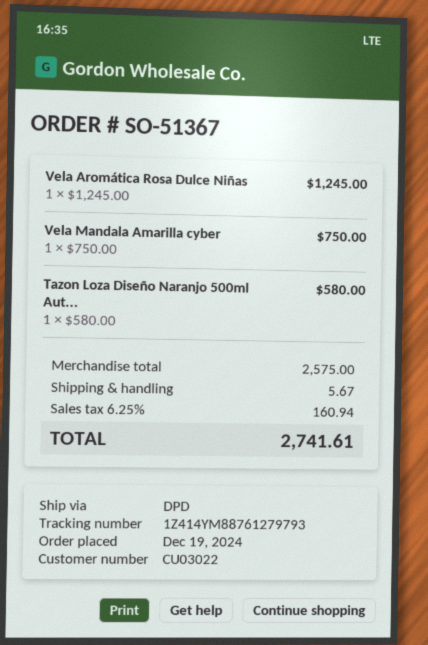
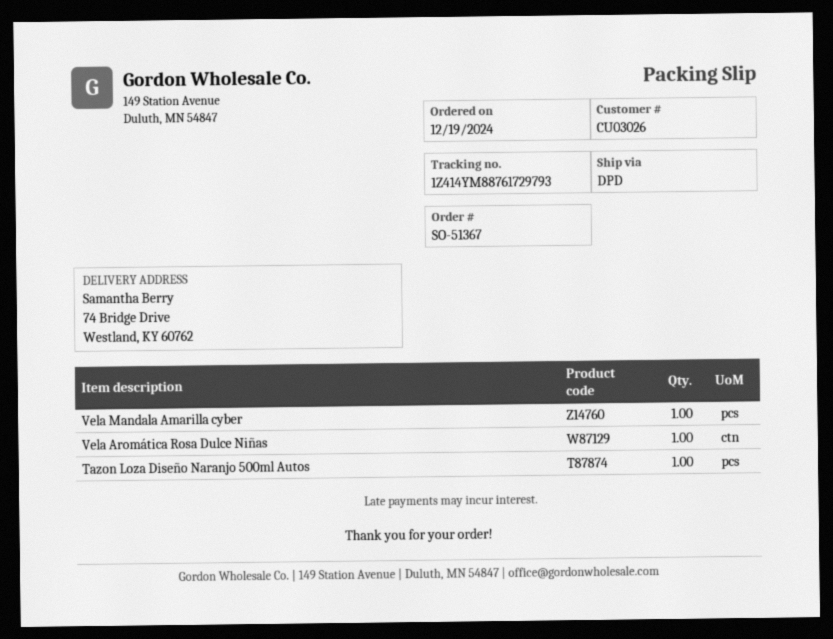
customer number: CU03022 -> CU03026
tracking number: 1Z414YM88761279793 -> 1Z414YM88761729793

